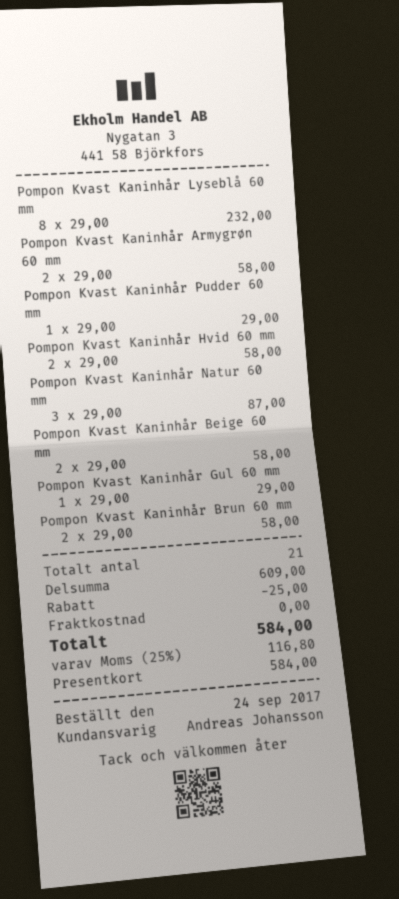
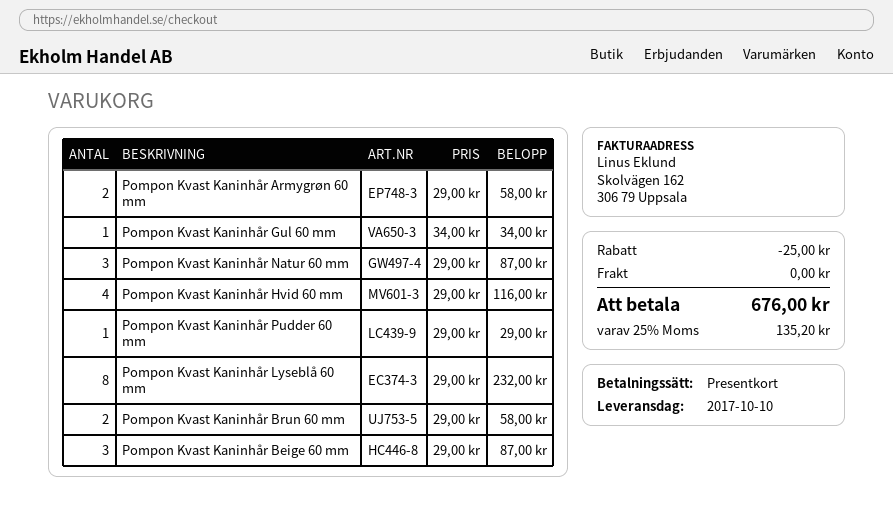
Pompon Kvast Kaninhår Hvid 60 mm: 2 x 29.00 = 58.00 -> 4 x 29.00 = 116.00
Pompon Kvast Kaninhår Beige 60 mm: 2 x 29.00 = 58.00 -> 3 x 29.00 = 87.00
Pompon Kvast Kaninhår Gul 60 mm: 1 x 29.00 = 29.00 -> 1 x 34.00 = 34.00
tax: 25% = 116.80 -> 25% = 135.20
total: 584.00 -> 676.00

